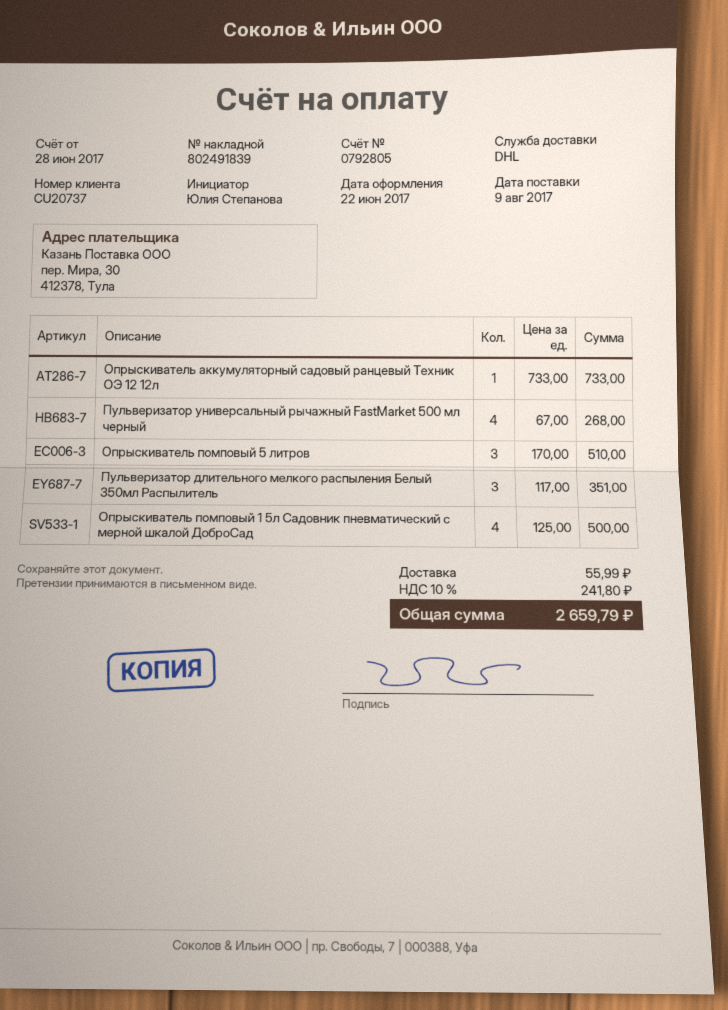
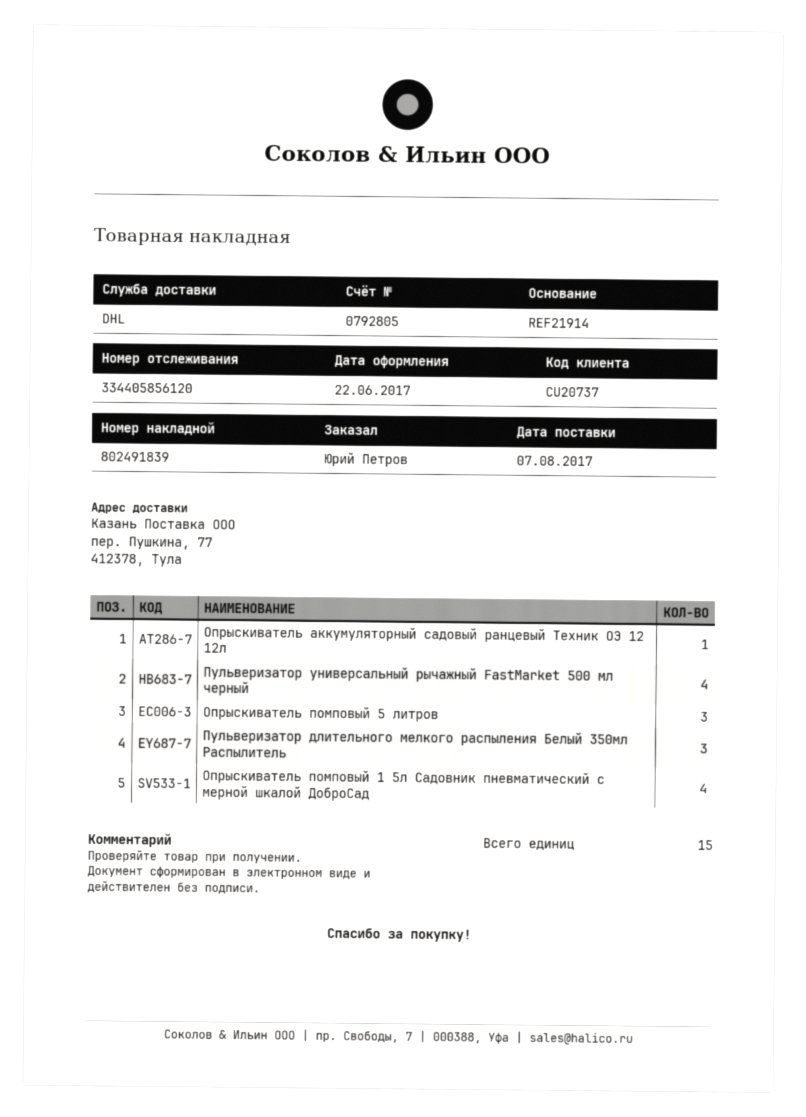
delivery date: 2017-08-09 -> 2017-08-07
ordered by: Юлия Степанова -> Юрий Петров

